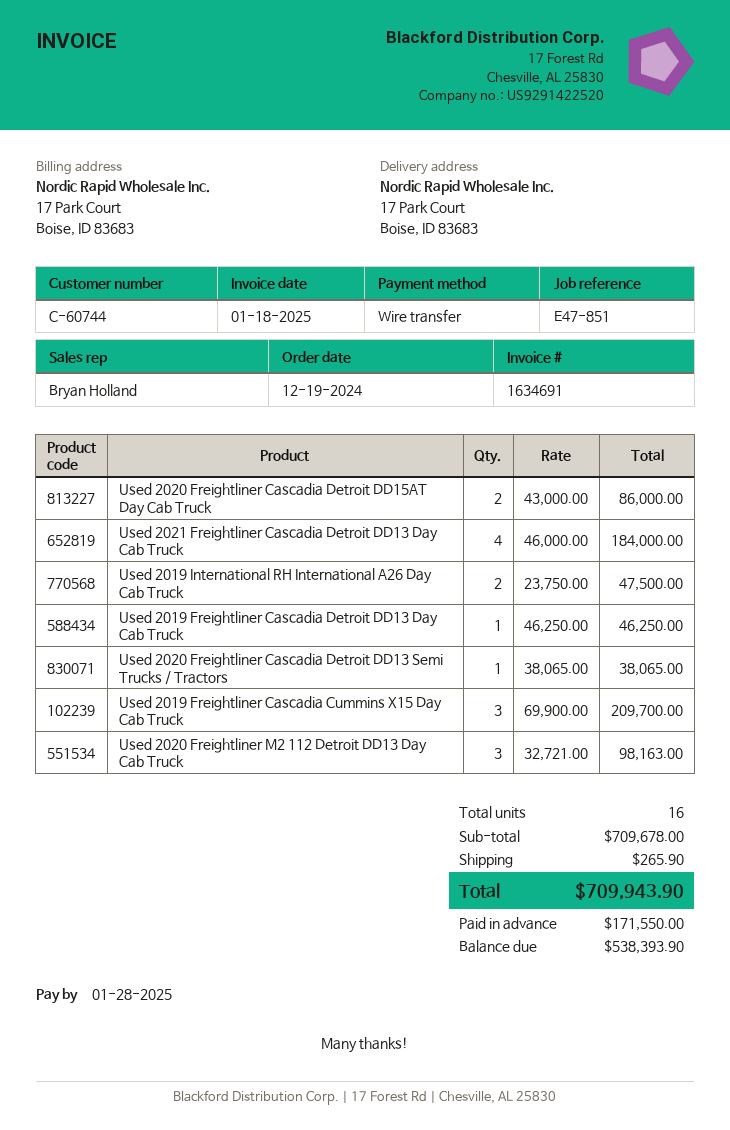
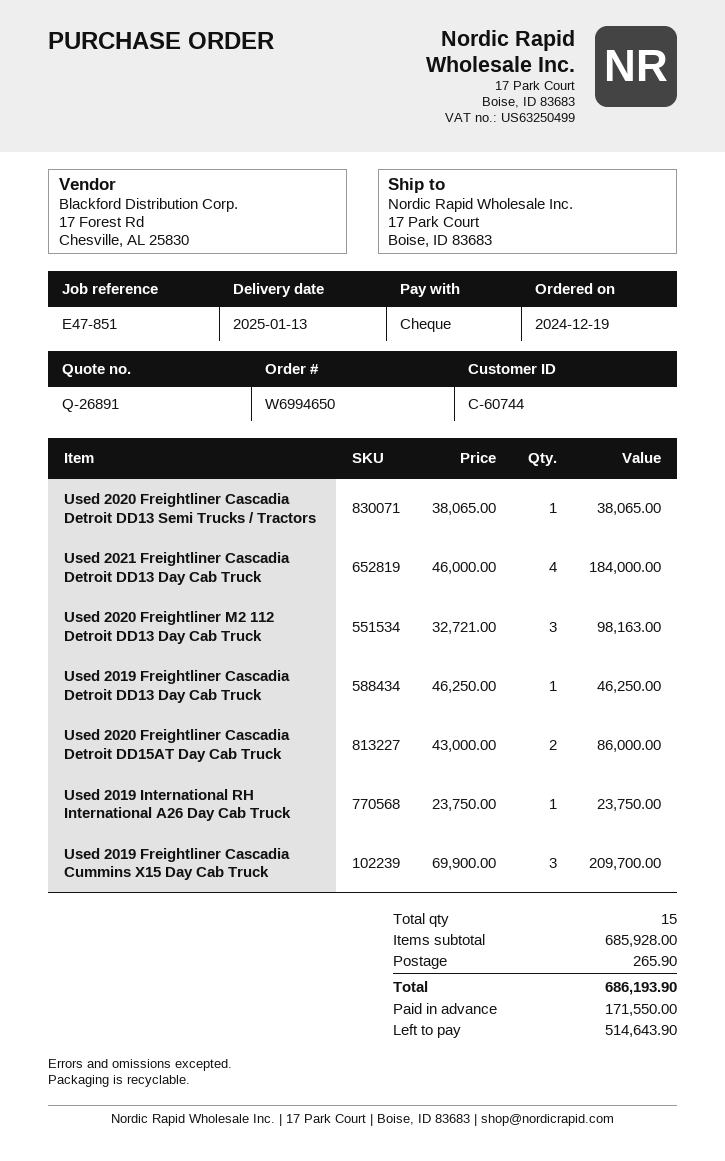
payment method: bank transfer -> cheque
Used 2019 International RH International A26 Day Cab Truck: 2 x 23750.00 = 47500.00 -> 1 x 23750.00 = 23750.00
total quantity: 16 -> 15
subtotal: 709678.00 -> 685928.00
total: 709943.90 -> 686193.90
balance: 538393.90 -> 514643.90

